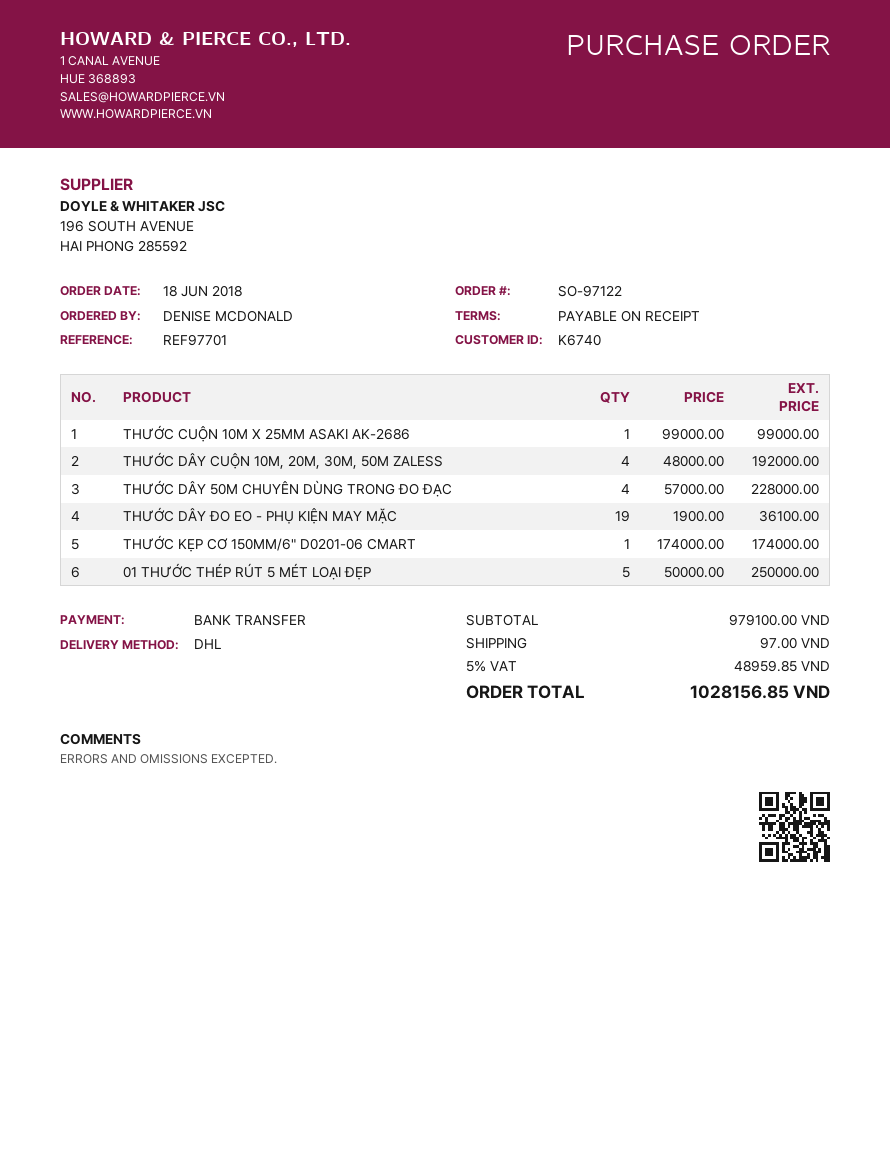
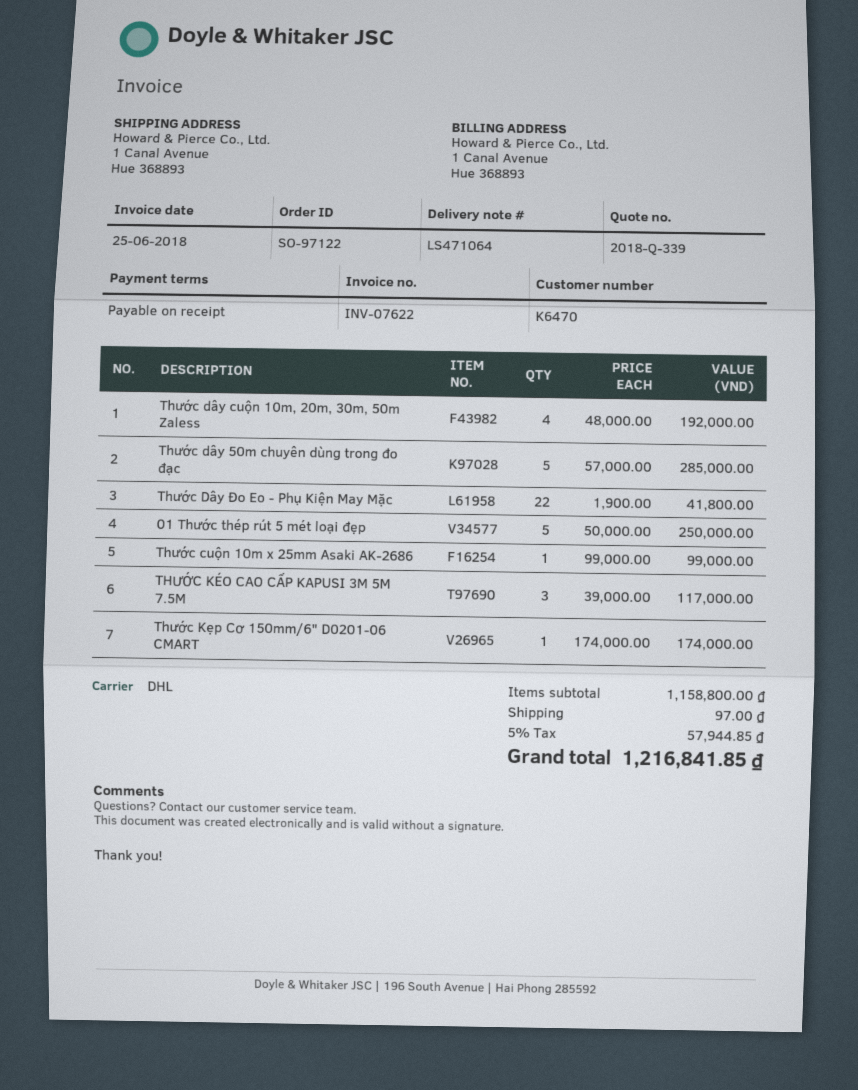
customer number: K6740 -> K6470
THƯỚC DÂY 50M CHUYÊN DÙNG TRONG ĐO ĐẠC: 4 x 57000.00 = 228000.00 -> 5 x 57000.00 = 285000.00
THƯỚC DÂY ĐO EO - PHỤ KIỆN MAY MẶC: 19 x 1900.00 = 36100.00 -> 22 x 1900.00 = 41800.00
THƯỚC KÉO CAO CẤP KAPUSI 3M 5M 7.5M: none -> 3 x 39000.00 = 117000.00
subtotal: 979100.00 -> 1158800.00
tax: 5% = 48959.85 -> 5% = 57944.85
total: 1028156.85 -> 1216841.85

